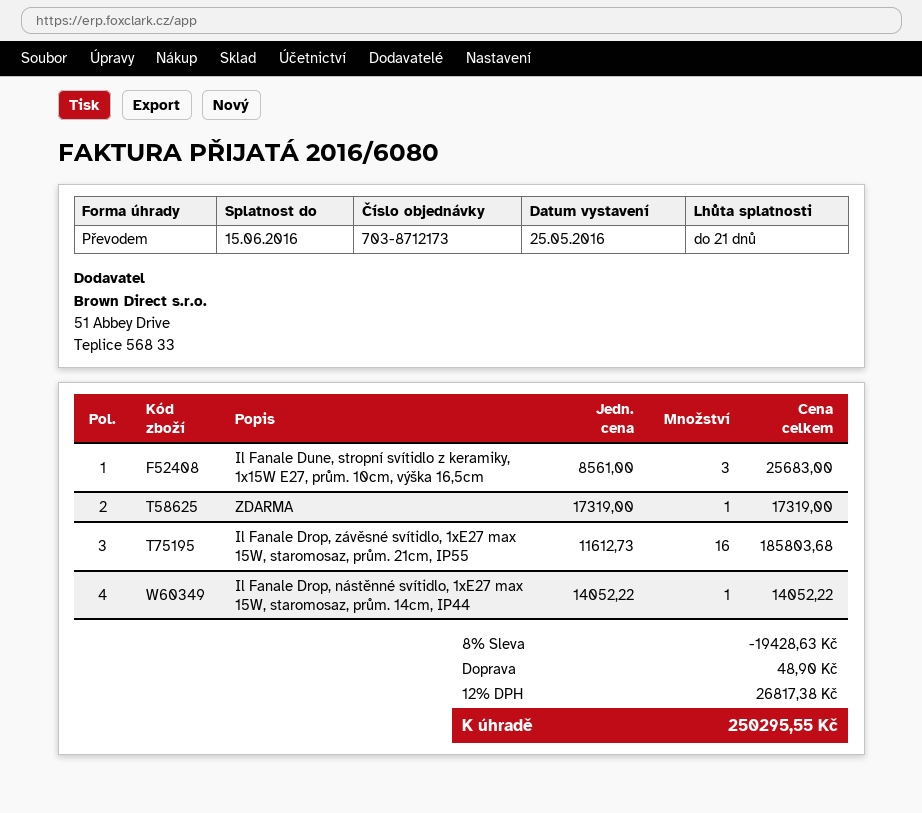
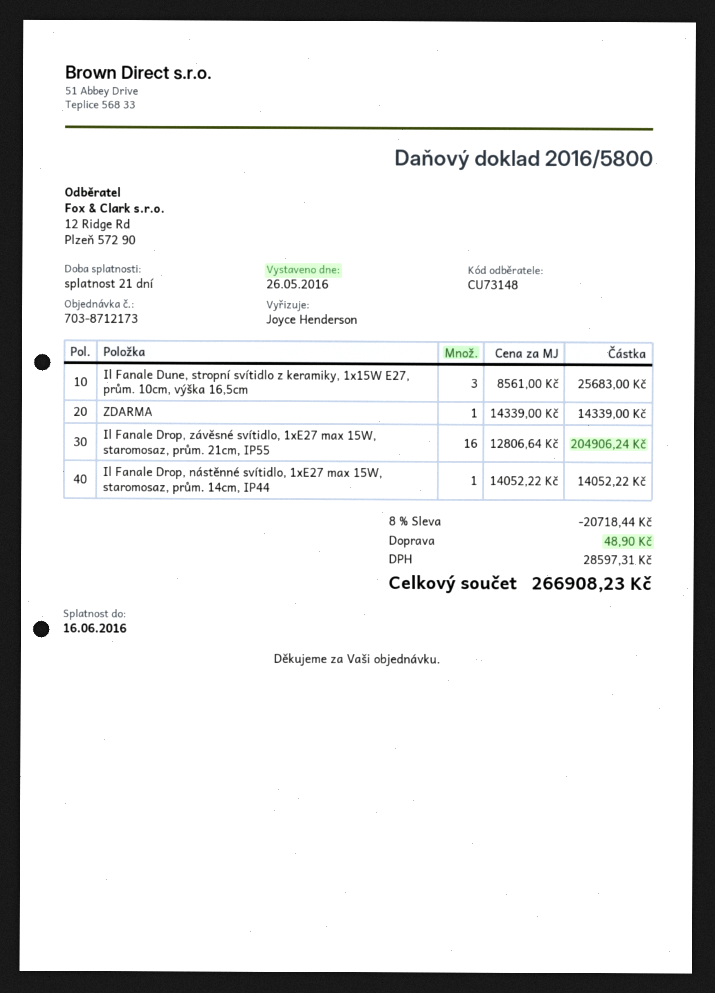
invoice number: 2016/6080 -> 2016/5800
invoice date: 2016-05-25 -> 2016-05-26
due date: 2016-06-15 -> 2016-06-16
ZDARMA: 1 x 17319.00 = 17319.00 -> 1 x 14339.00 = 14339.00
Il Fanale Drop, závěsné svítidlo, 1xE27 max 15W, staromosaz, prům. 21cm, IP55: 16 x 11612.73 = 185803.68 -> 16 x 12806.64 = 204906.24
discount: 8% = 19428.63 -> 8% = 20718.44
tax: 26817.38 -> 28597.31
total: 250295.55 -> 266908.23

